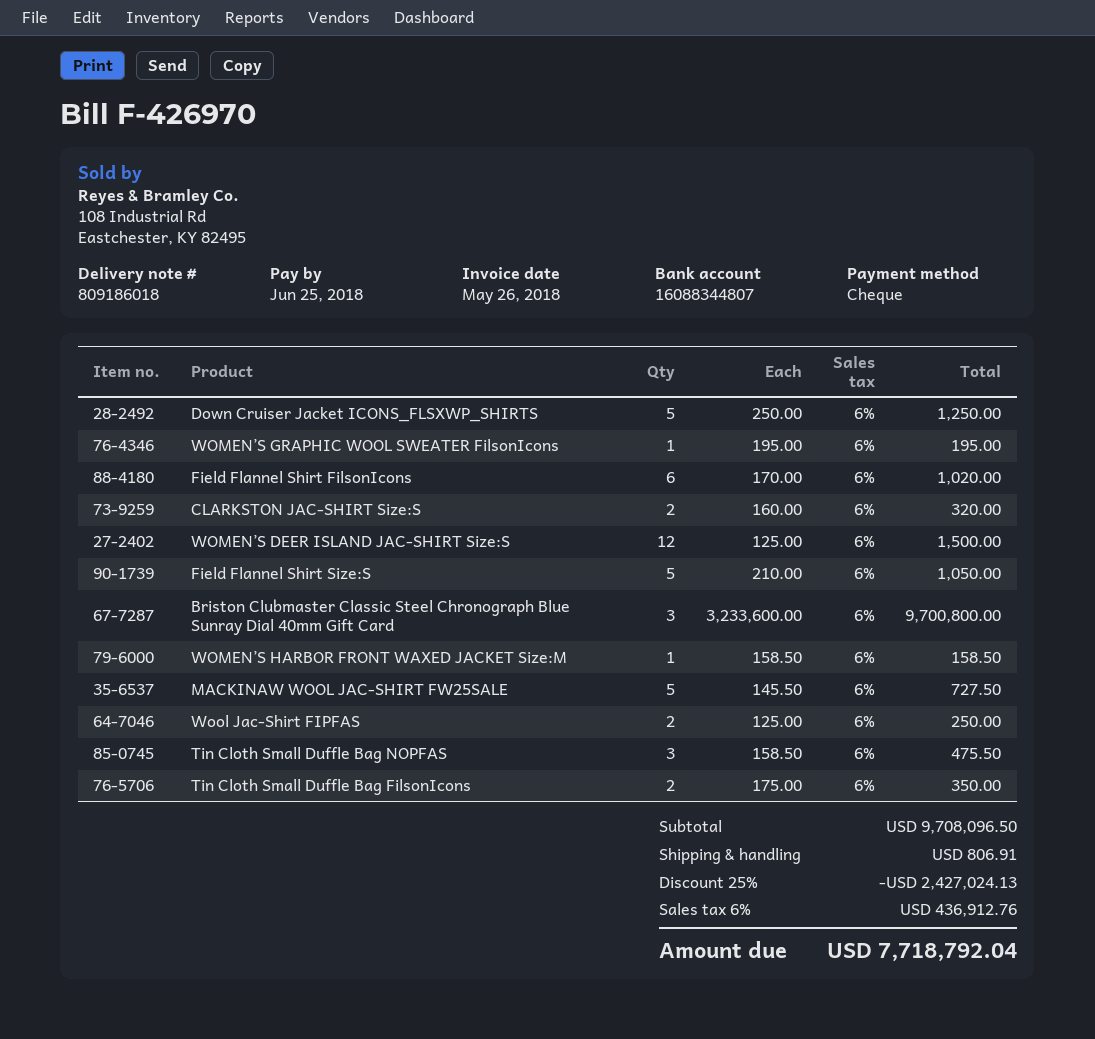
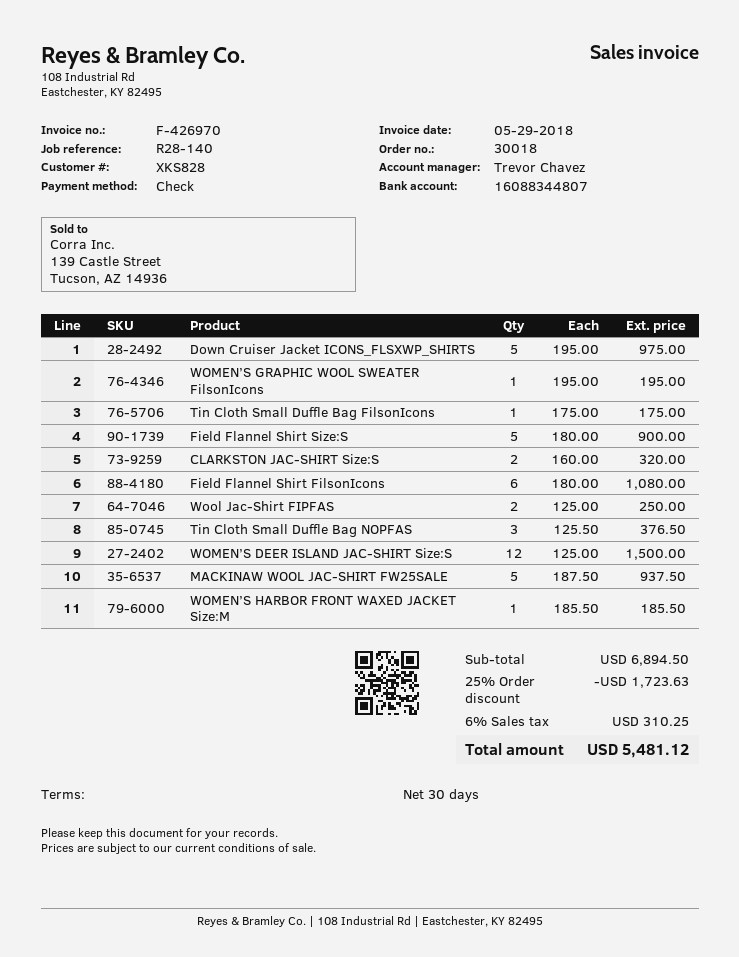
invoice date: 2018-05-26 -> 2018-05-29
Down Cruiser Jacket ICONS_FLSXWP_SHIRTS: 5 x 250.00 = 1250.00 -> 5 x 195.00 = 975.00
Field Flannel Shirt FilsonIcons: 6 x 170.00 = 1020.00 -> 6 x 180.00 = 1080.00
Field Flannel Shirt Size:S: 5 x 210.00 = 1050.00 -> 5 x 180.00 = 900.00
Briston Clubmaster Classic Steel Chronograph Blue Sunray Dial 40mm Gift Card: 3 x 3233600.00 = 9700800.00 -> none
WOMEN’S HARBOR FRONT WAXED JACKET Size:M: 1 x 158.50 = 158.50 -> 1 x 185.50 = 185.50
MACKINAW WOOL JAC-SHIRT FW25SALE: 5 x 145.50 = 727.50 -> 5 x 187.50 = 937.50
Tin Cloth Small Duffle Bag NOPFAS: 3 x 158.50 = 475.50 -> 3 x 125.50 = 376.50
Tin Cloth Small Duffle Bag FilsonIcons: 2 x 175.00 = 350.00 -> 1 x 175.00 = 175.00
subtotal: 9708096.50 -> 6894.50
discount: 25% = 2427024.13 -> 25% = 1723.63
shipping: 806.91 -> none
tax: 6% = 436912.76 -> 6% = 310.25
total: 7718792.04 -> 5481.12

